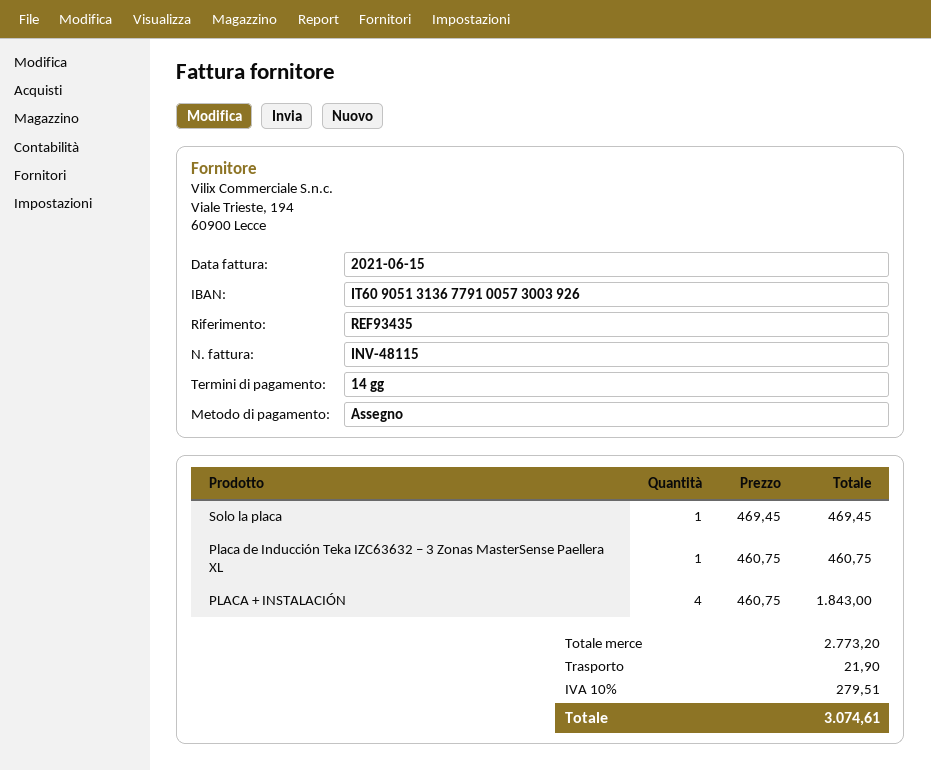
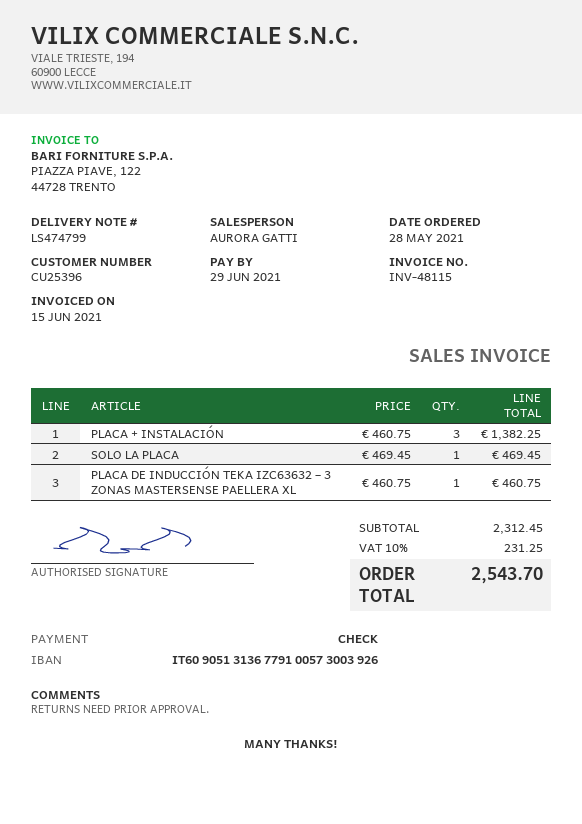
PLACA + INSTALACIÓN: 4 x 460.75 = 1843.00 -> 3 x 460.75 = 1382.25
subtotal: 2773.20 -> 2312.45
shipping: 21.90 -> none
tax: 10% = 279.51 -> 10% = 231.25
total: 3074.61 -> 2543.70

